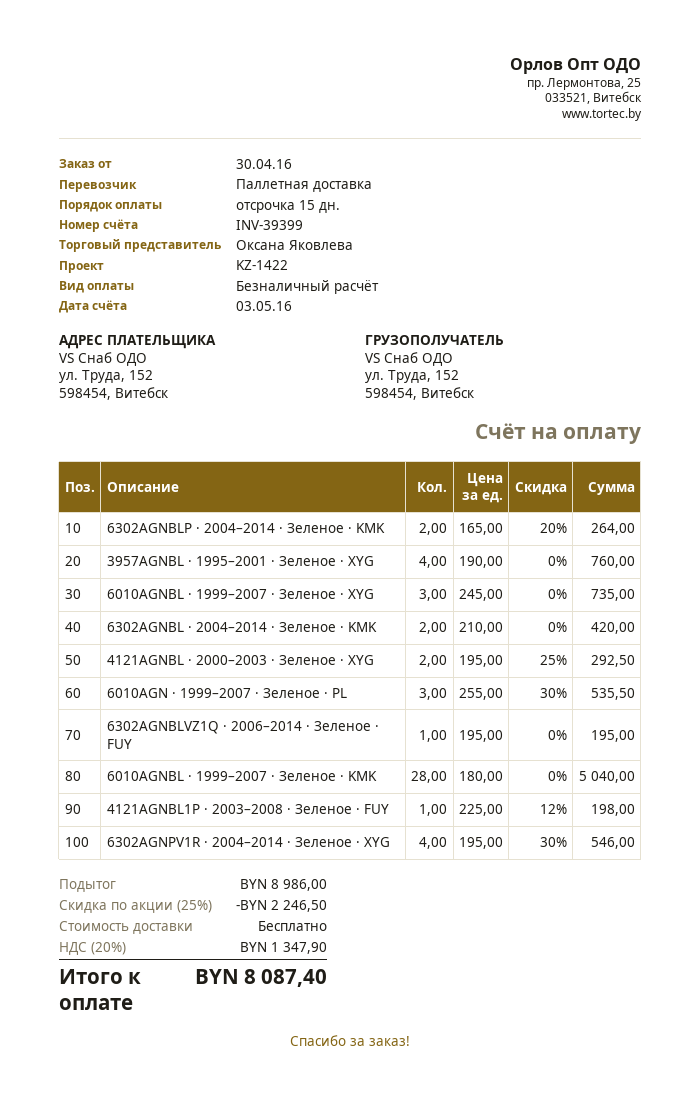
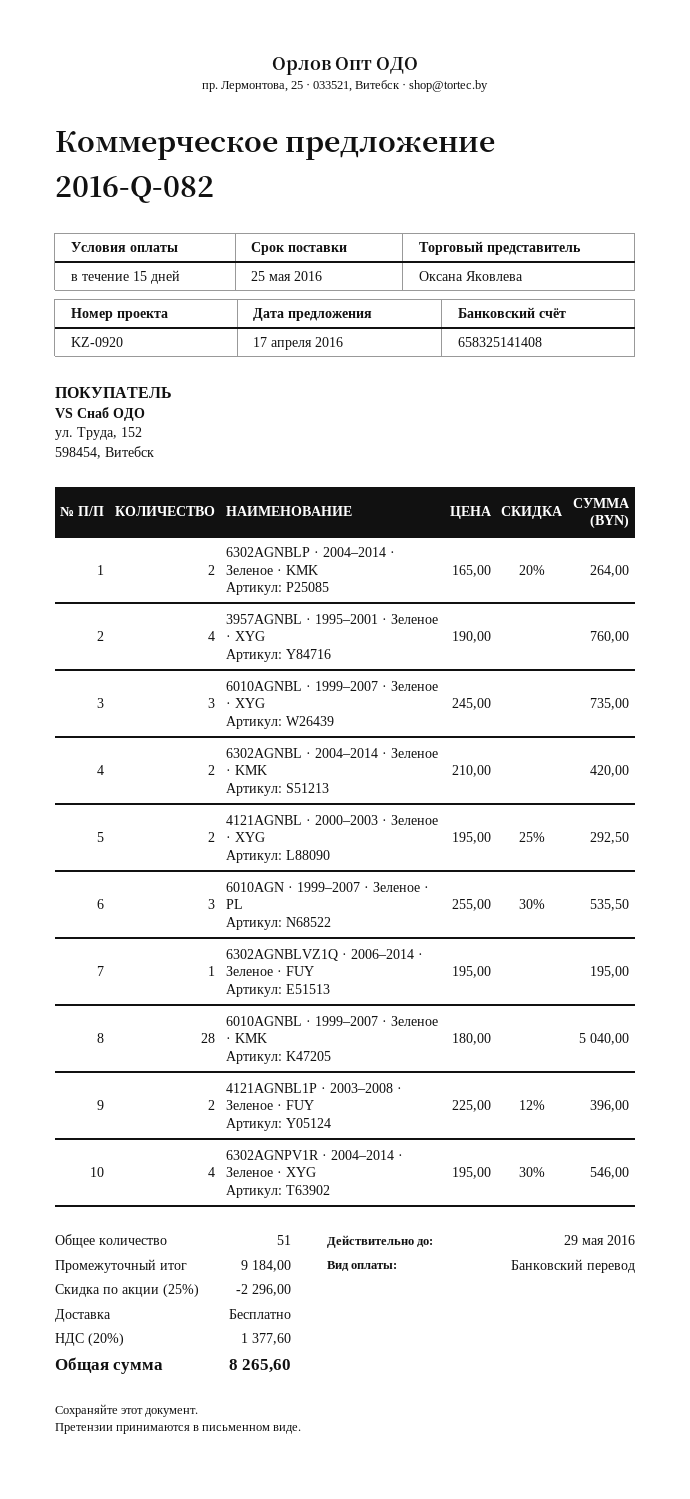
reference: KZ-1422 -> KZ-0920
4121AGNBL1P · 2003–2008 · Зеленое · FUY: 1 x 225.00 - 12% = 198.00 -> 2 x 225.00 - 12% = 396.00
subtotal: 8986.00 -> 9184.00
discount: 25% = 2246.50 -> 25% = 2296.00
tax: 20% = 1347.90 -> 20% = 1377.60
total: 8087.40 -> 8265.60

